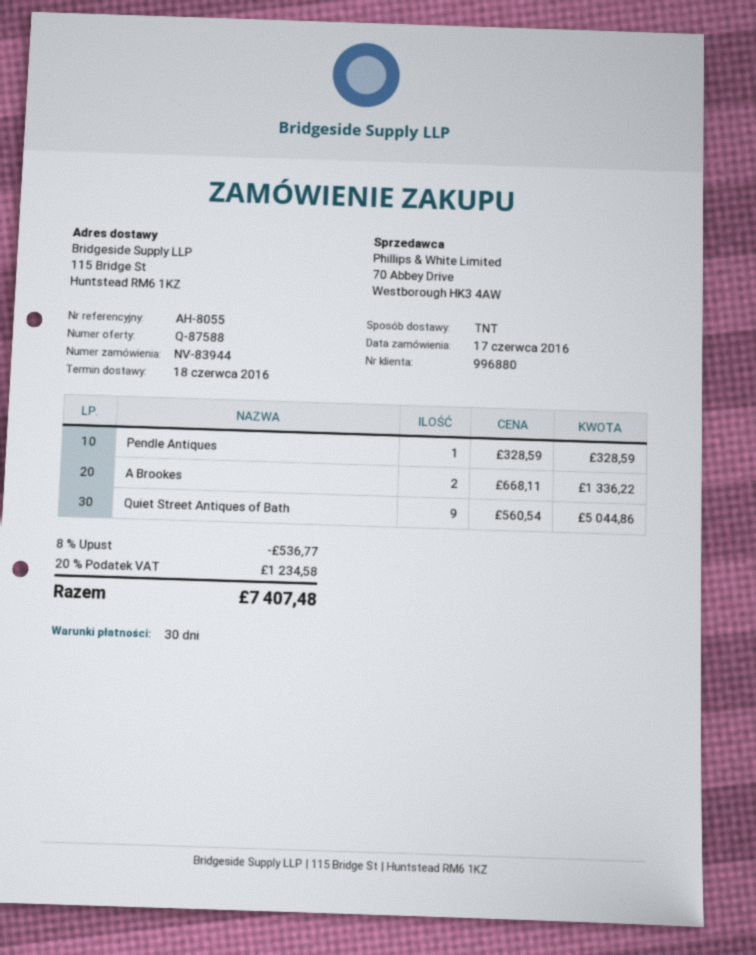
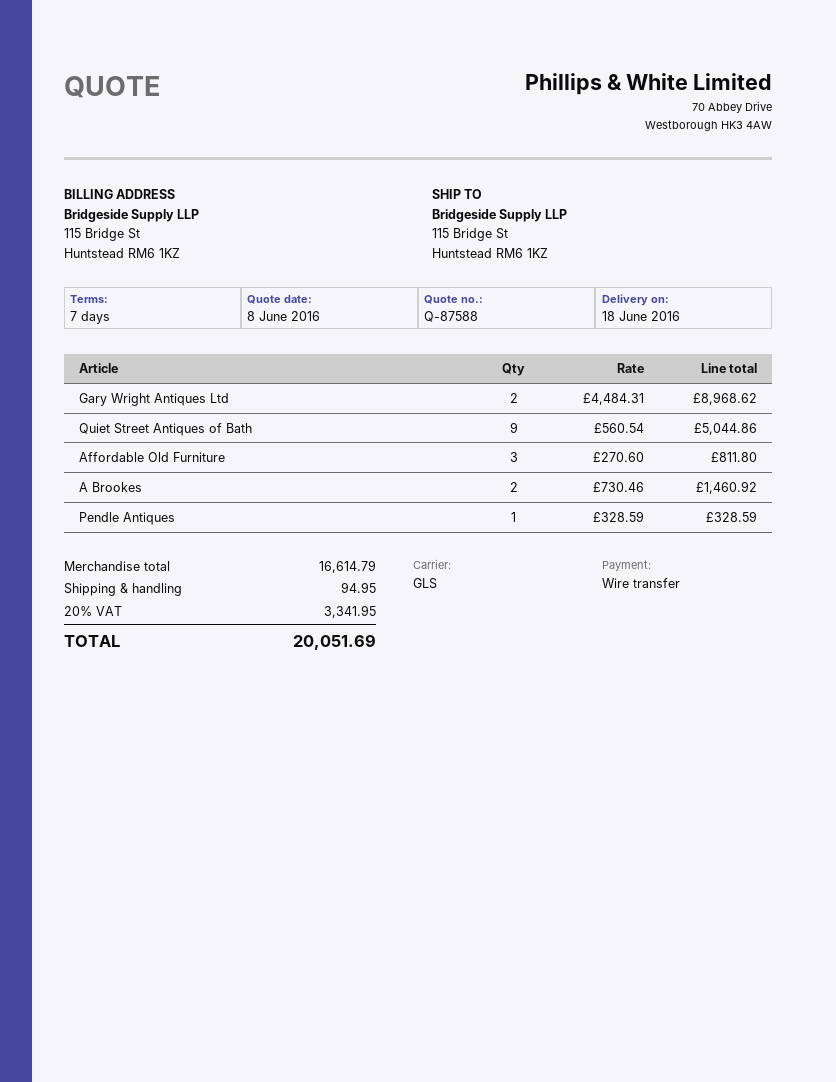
payment terms: 30 days -> 7 days
shipping method: TNT -> GLS
A Brookes: 2 x 668.11 = 1336.22 -> 2 x 730.46 = 1460.92
Gary Wright Antiques Ltd: none -> 2 x 4484.31 = 8968.62
Affordable Old Furniture: none -> 3 x 270.60 = 811.80
discount: 8% = 536.77 -> none
shipping: none -> 94.95
tax: 20% = 1234.58 -> 20% = 3341.95
total: 7407.48 -> 20051.69

